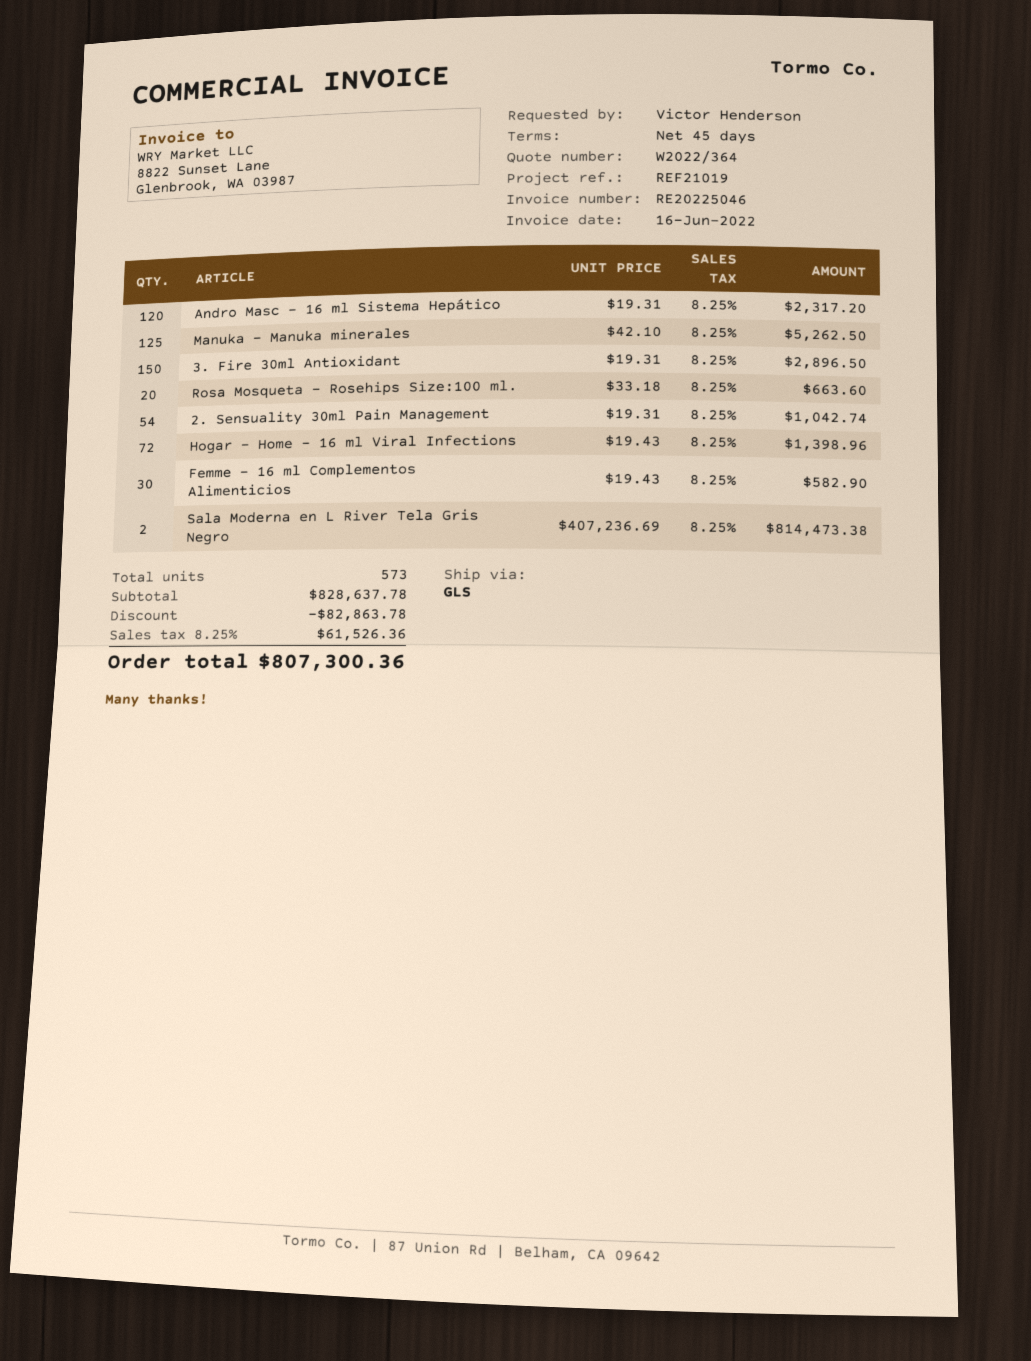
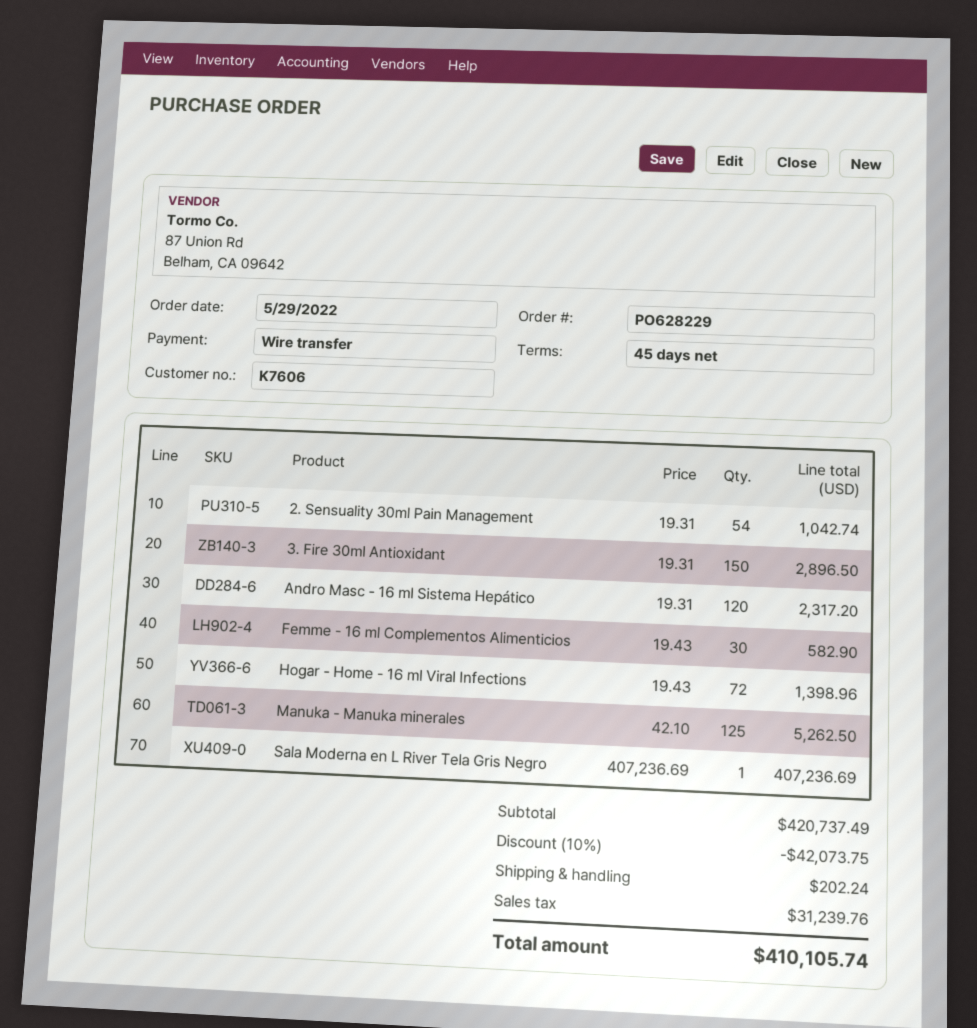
Rosa Mosqueta - Rosehips Size:100 ml.: 20 x 33.18 = 663.60 -> none
Sala Moderna en L River Tela Gris Negro: 2 x 407236.69 = 814473.38 -> 1 x 407236.69 = 407236.69
subtotal: 828637.78 -> 420737.49
discount: 82863.78 -> 42073.75
shipping: none -> 202.24
tax: 61526.36 -> 31239.76
total: 807300.36 -> 410105.74

